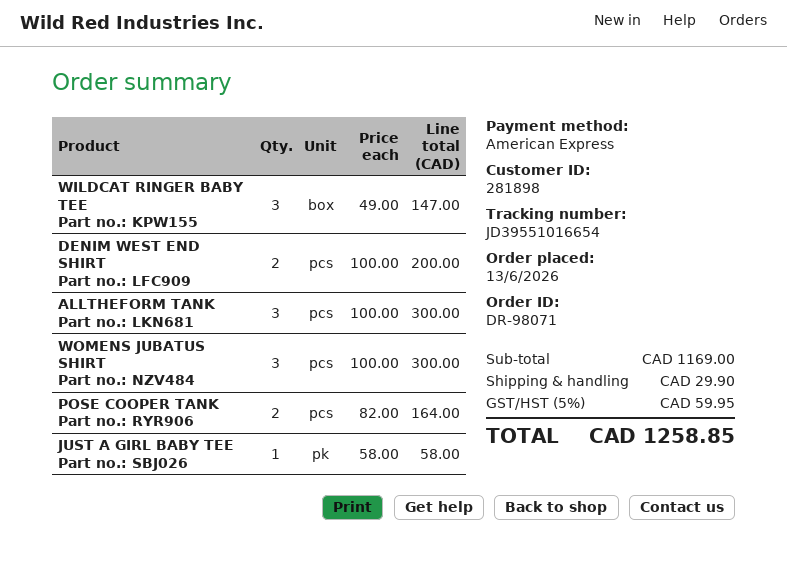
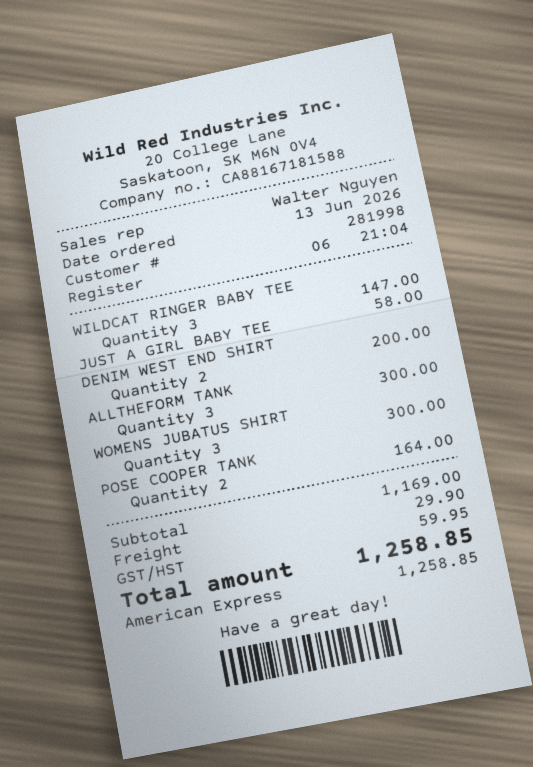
customer number: 281898 -> 281998

